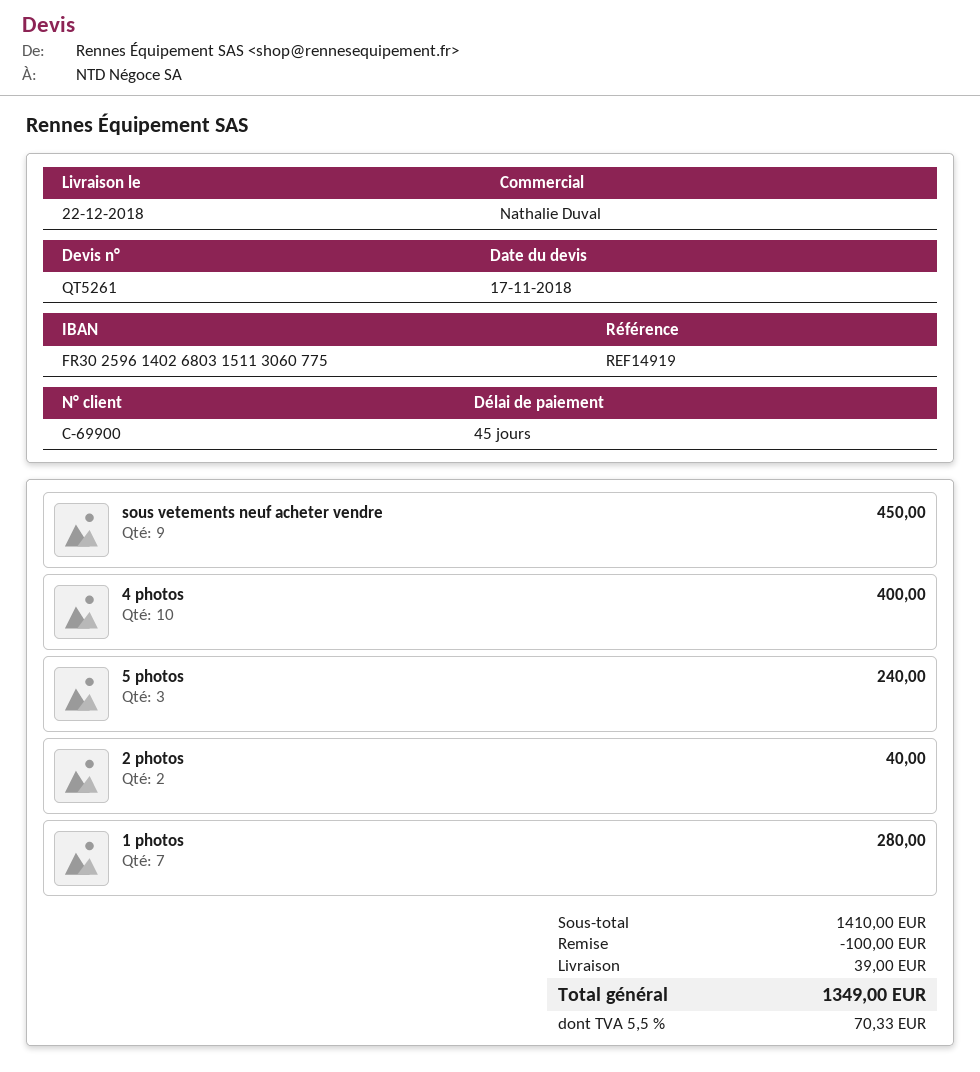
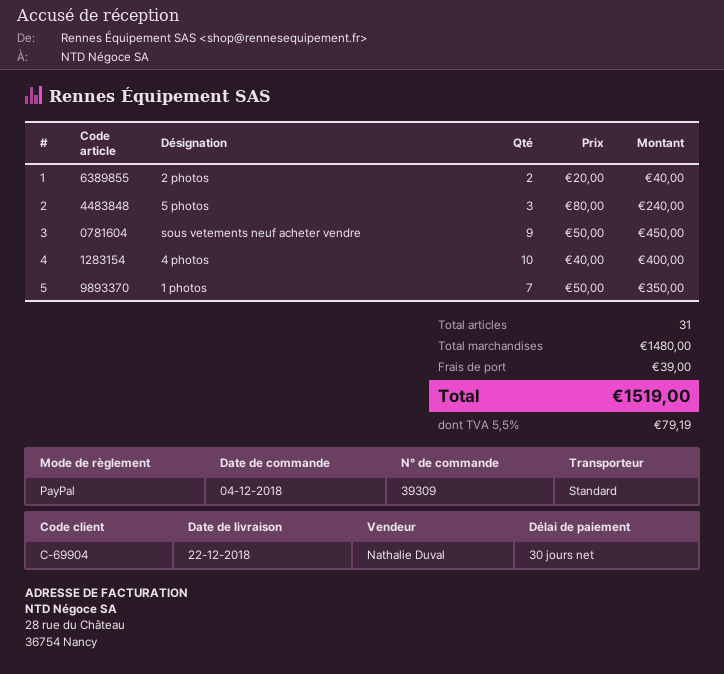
payment terms: 45 days -> 30 days
customer number: C-69900 -> C-69904
1 photos: 7 for 280.00 -> 7 for 350.00
subtotal: 1410.00 -> 1480.00
discount: 100.00 -> none
tax: 5.5% = 70.33 -> 5.5% = 79.19
total: 1349.00 -> 1519.00

